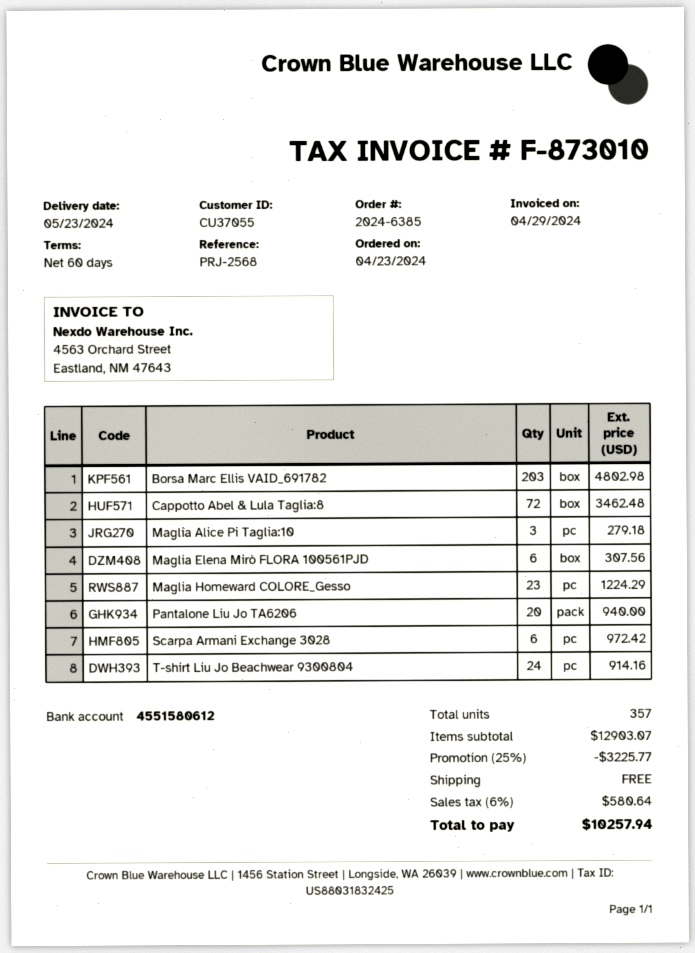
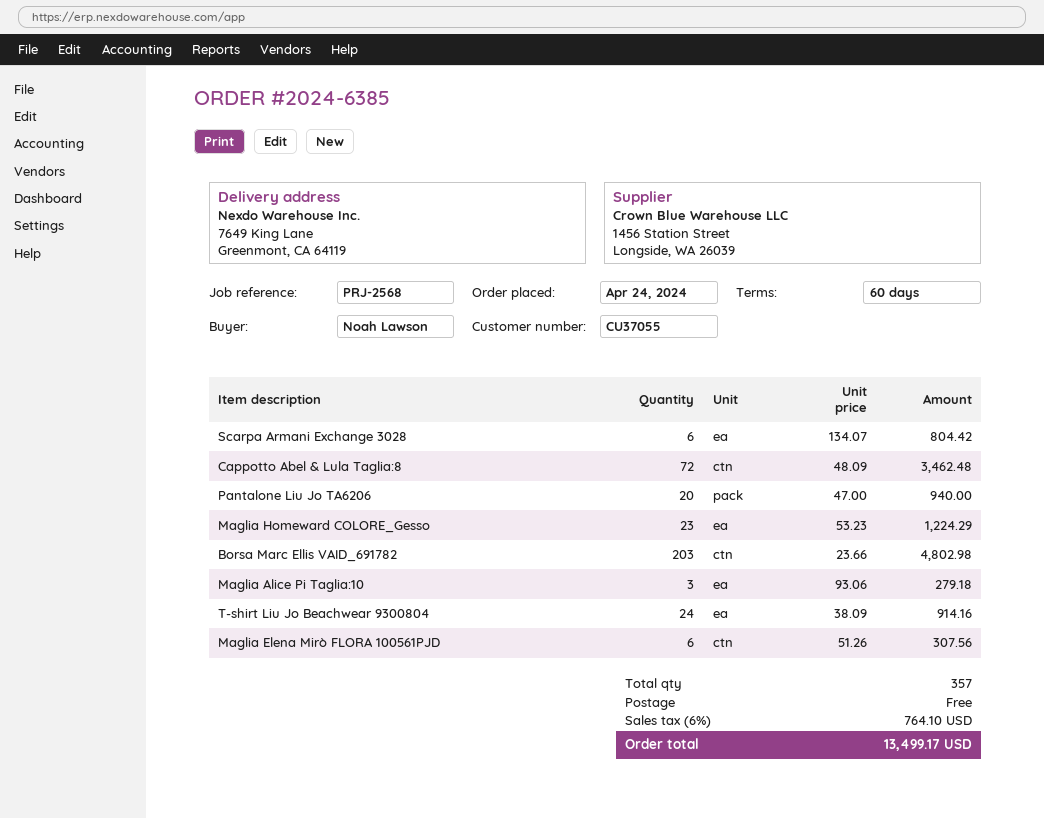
order date: 2024-04-23 -> 2024-04-24
Scarpa Armani Exchange 3028: 6 for 972.42 -> 6 for 804.42
discount: 25% = 3225.77 -> none
tax: 6% = 580.64 -> 6% = 764.10
total: 10257.94 -> 13499.17

